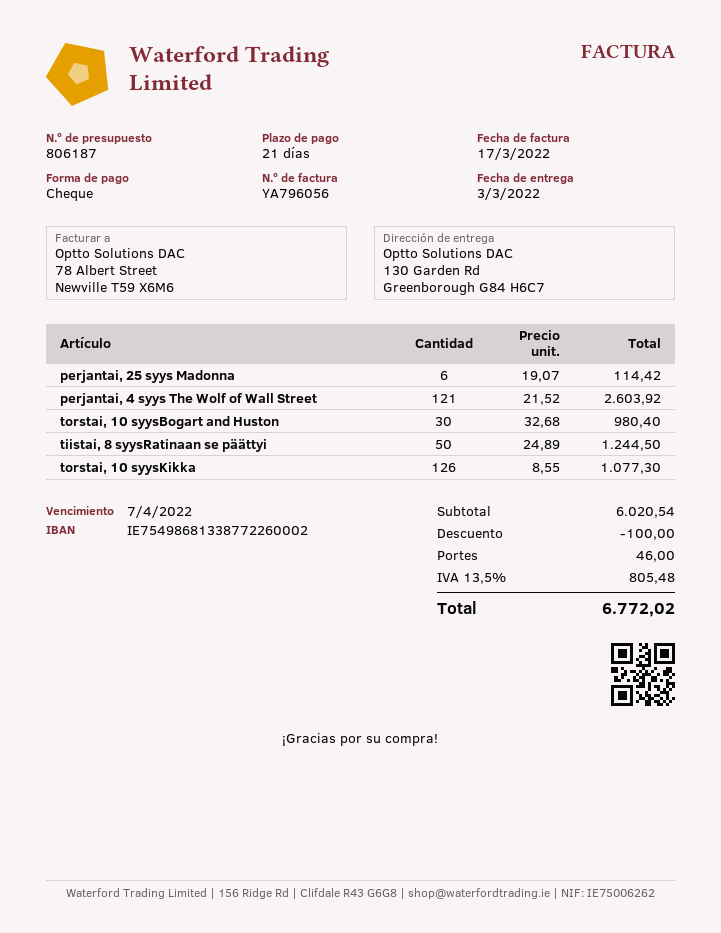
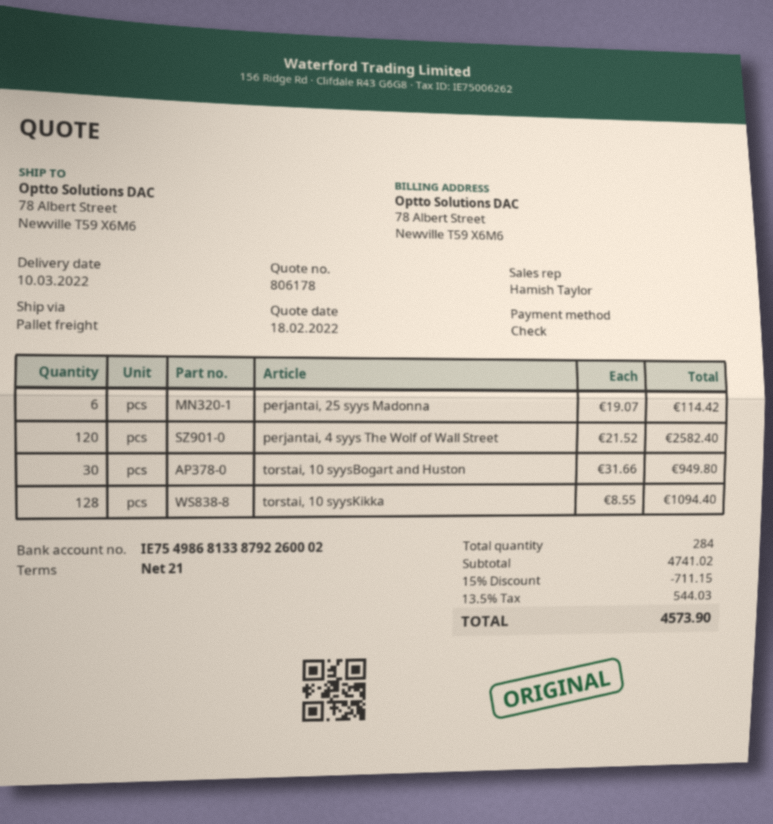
quote number: 806187 -> 806178
delivery date: 2022-03-03 -> 2022-03-10
bank account: IE75498681338772260002 -> IE75498681338792260002
ship to: 130 Garden Rd, Greenborough G84 H6C7 -> 78 Albert Street, Newville T59 X6M6
perjantai, 4 syys The Wolf of Wall Street: 121 x 21.52 = 2603.92 -> 120 x 21.52 = 2582.40
torstai, 10 syysBogart and Huston: 30 x 32.68 = 980.40 -> 30 x 31.66 = 949.80
tiistai, 8 syysRatinaan se päättyi: 50 x 24.89 = 1244.50 -> none
torstai, 10 syysKikka: 126 x 8.55 = 1077.30 -> 128 x 8.55 = 1094.40
subtotal: 6020.54 -> 4741.02
discount: 100.00 -> 711.15
shipping: 46.00 -> none
tax: 13.5% = 805.48 -> 13.5% = 544.03
total: 6772.02 -> 4573.90

